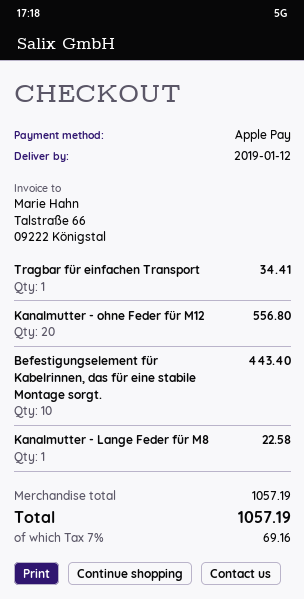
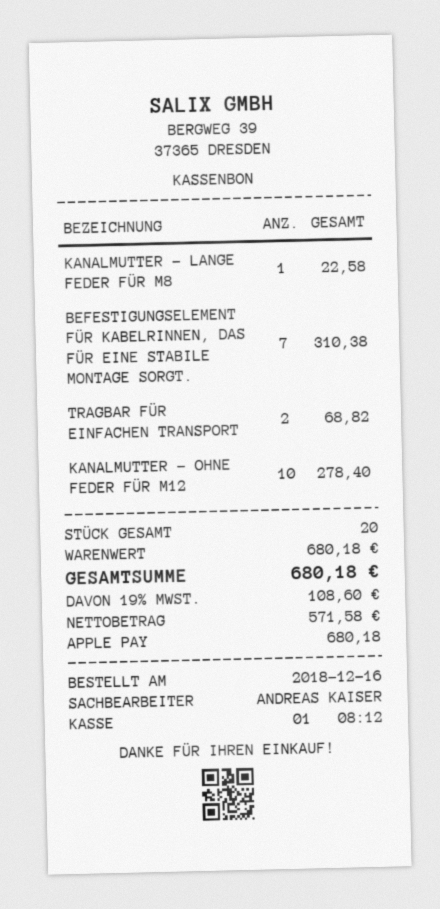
Tragbar für einfachen Transport: 1 for 34.41 -> 2 for 68.82
Kanalmutter - ohne Feder für M12: 20 for 556.80 -> 10 for 278.40
Befestigungselement für Kabelrinnen, das für eine stabile Montage sorgt.: 10 for 443.40 -> 7 for 310.38
subtotal: 1057.19 -> 680.18
tax: 7% = 69.16 -> 19% = 108.60
total: 1057.19 -> 680.18

